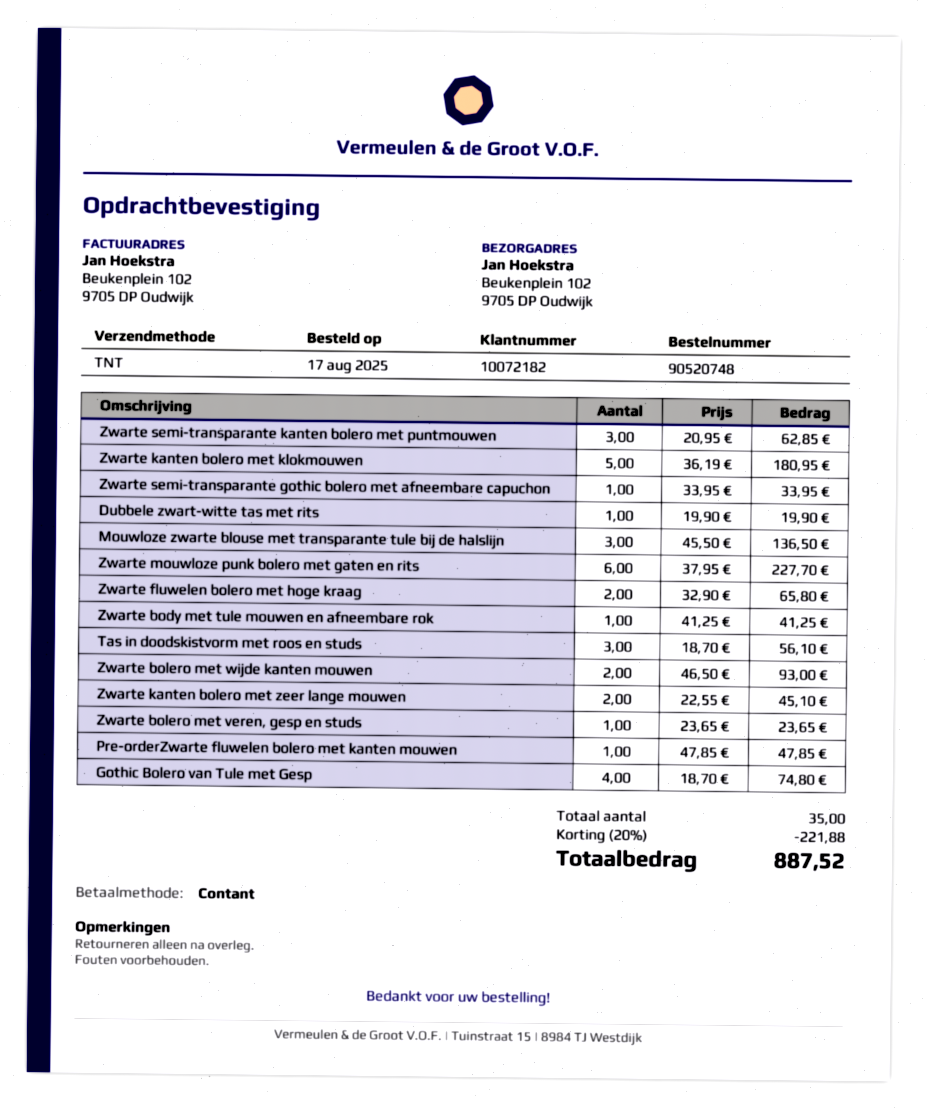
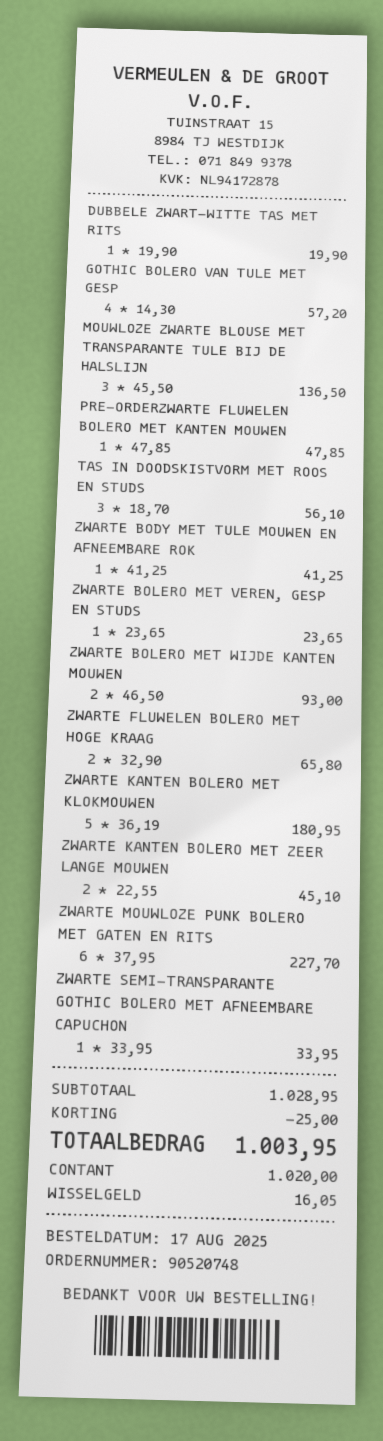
Zwarte semi-transparante kanten bolero met puntmouwen: 3 x 20.95 = 62.85 -> none
Gothic Bolero van Tule met Gesp: 4 x 18.70 = 74.80 -> 4 x 14.30 = 57.20
discount: 221.88 -> 25.00
total: 887.52 -> 1003.95

